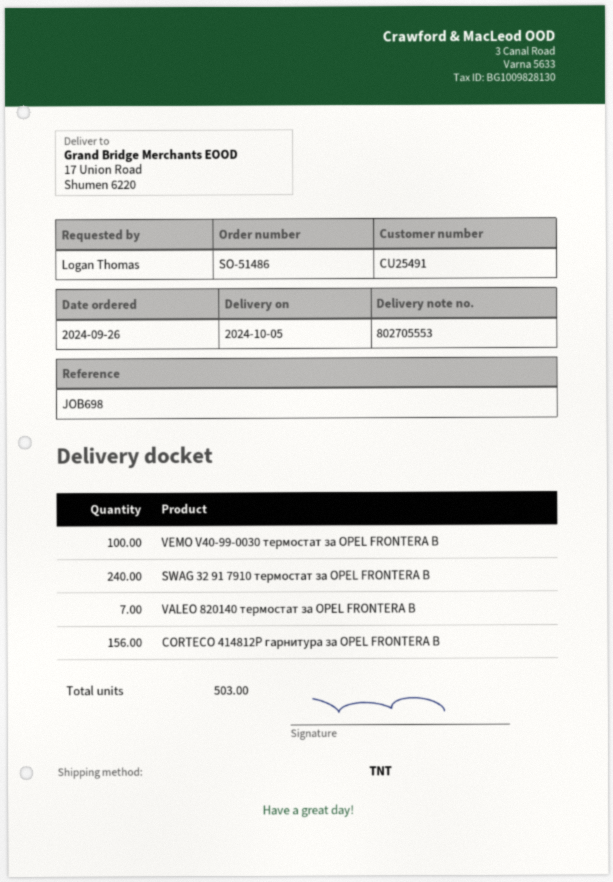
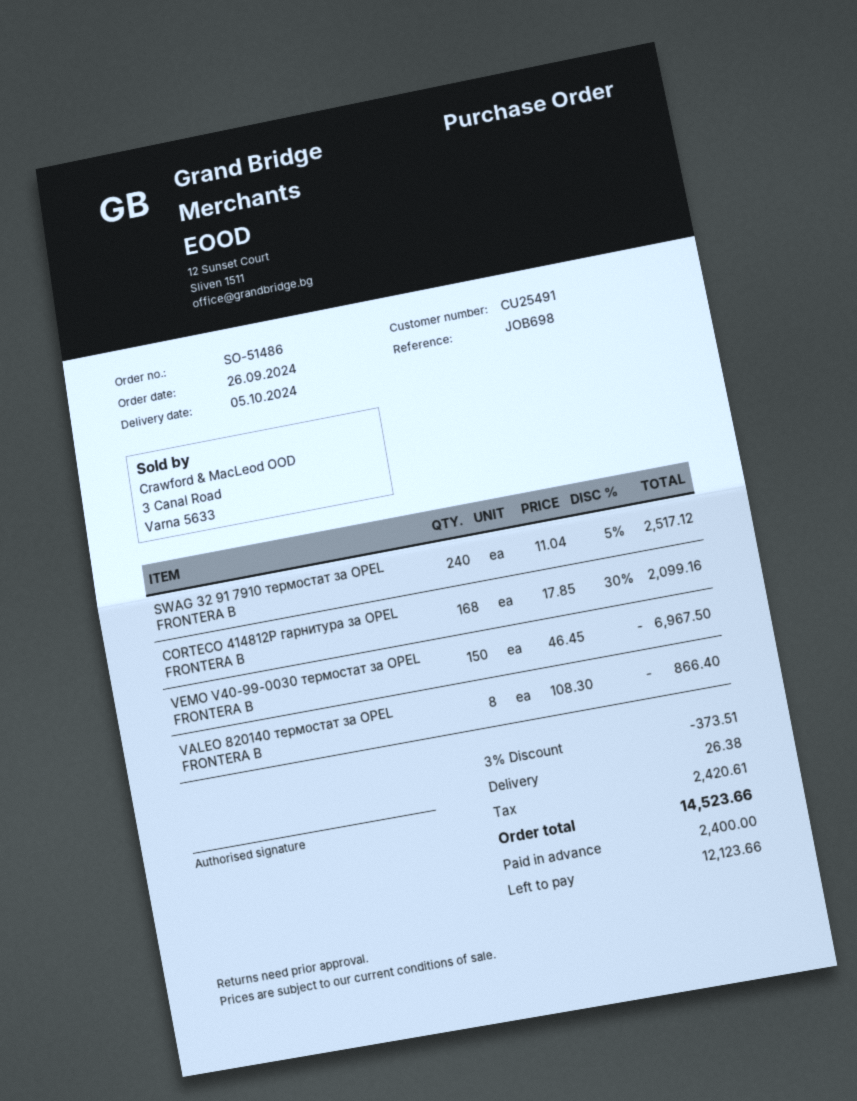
VEMO V40-99-0030 термостат за OPEL FRONTERA B: 100 -> 150
VALEO 820140 термостат за OPEL FRONTERA B: 7 -> 8
CORTECO 414812P гарнитура за OPEL FRONTERA B: 156 -> 168

